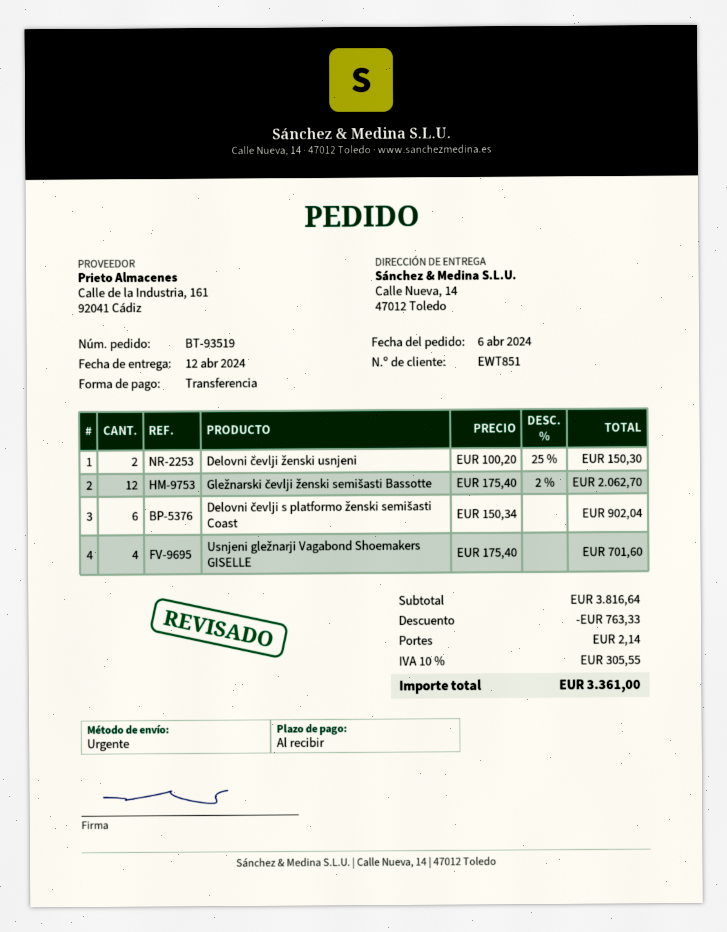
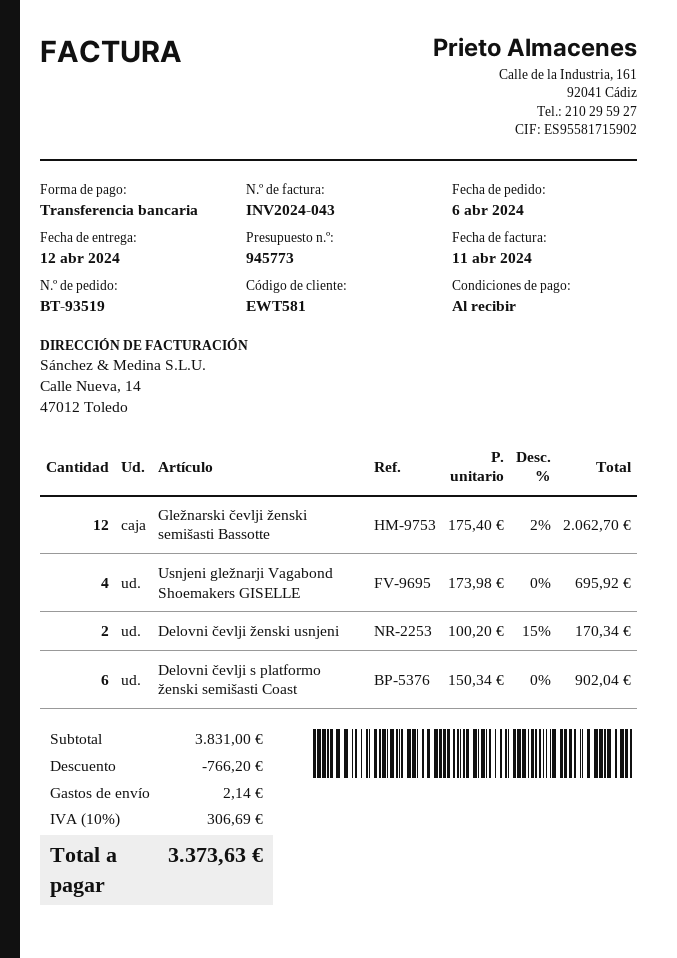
customer number: EWT851 -> EWT581
Delovni čevlji ženski usnjeni: 2 x 100.20 - 25% = 150.30 -> 2 x 100.20 - 15% = 170.34
Usnjeni gležnarji Vagabond Shoemakers GISELLE: 4 x 175.40 = 701.60 -> 4 x 173.98 = 695.92
subtotal: 3816.64 -> 3831.00
discount: 763.33 -> 766.20
tax: 10% = 305.55 -> 10% = 306.69
total: 3361.00 -> 3373.63

